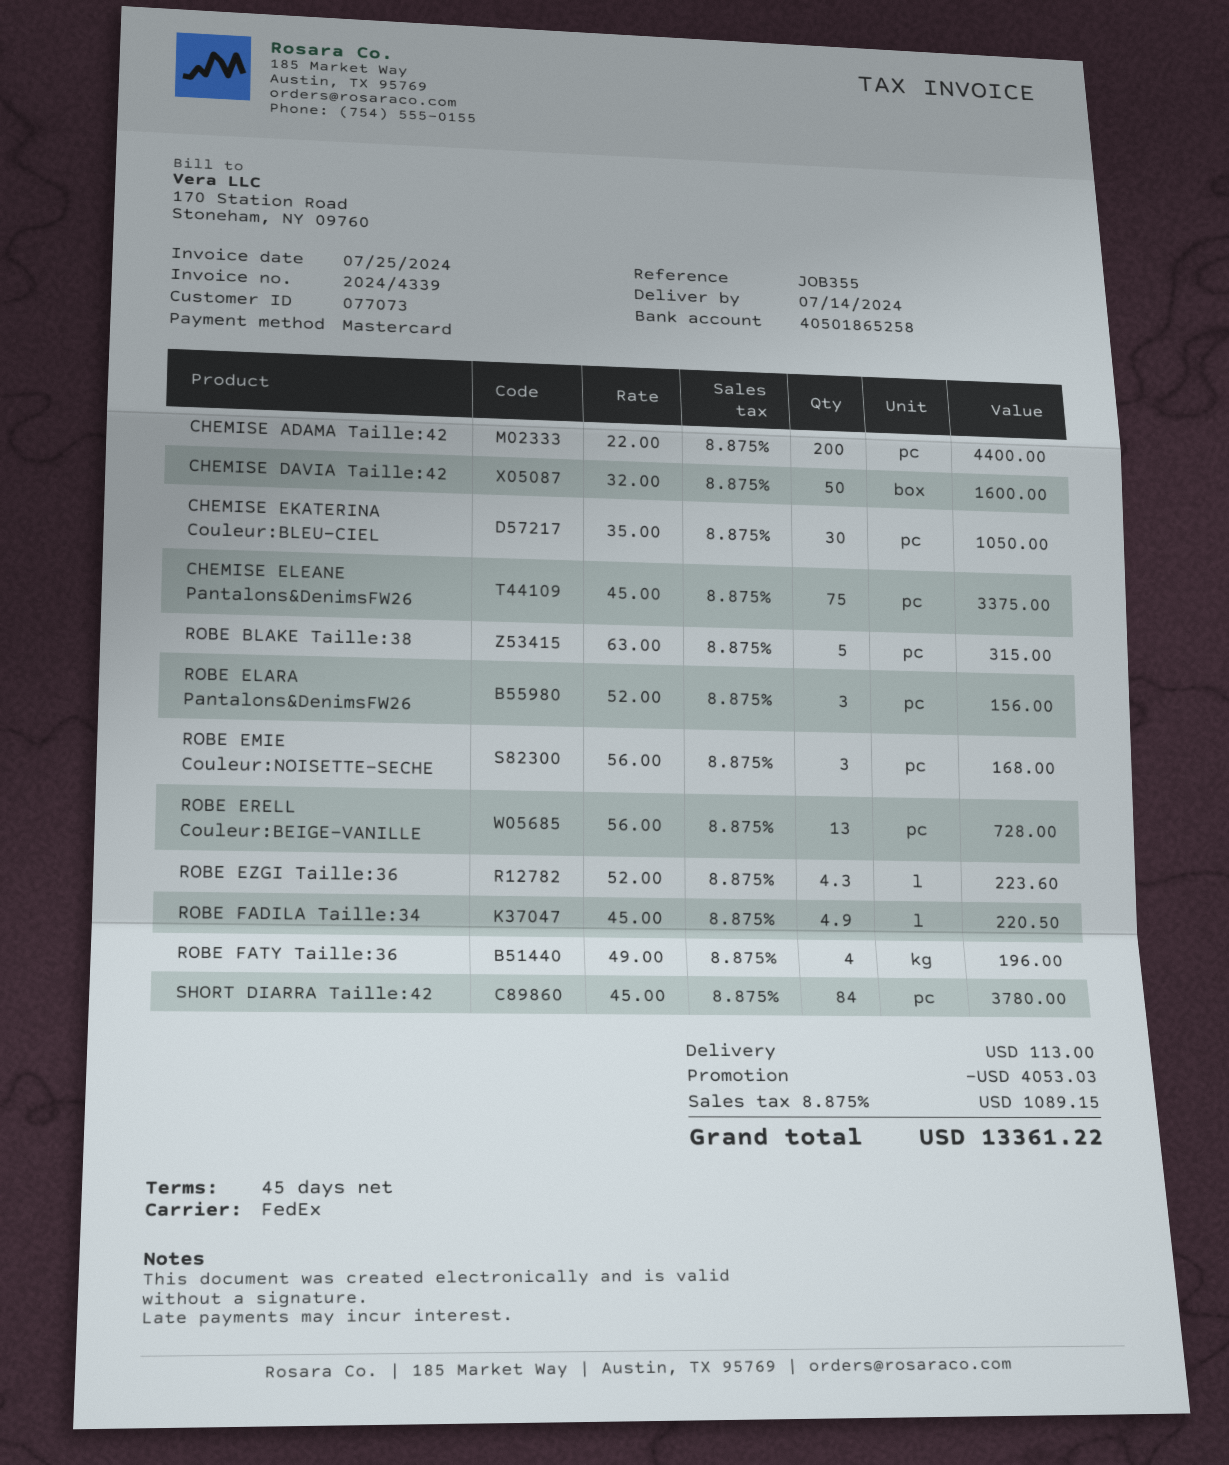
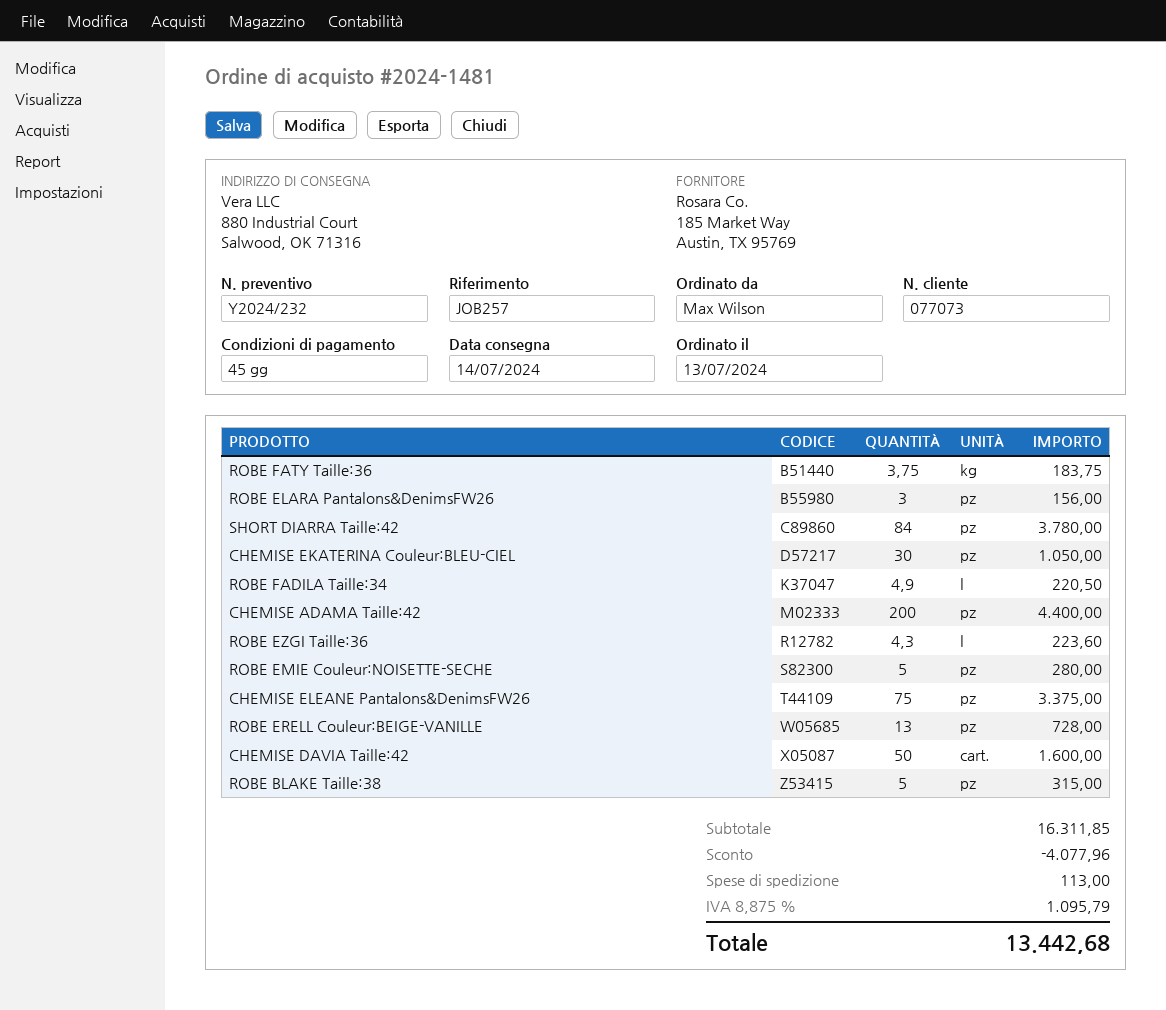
reference: JOB355 -> JOB257
ROBE EMIE Couleur:NOISETTE-SECHE: 3 for 168.00 -> 5 for 280.00
ROBE FATY Taille:36: 4 for 196.00 -> 3.75 for 183.75
discount: 4053.03 -> 4077.96
tax: 8.875% = 1089.15 -> 8.875% = 1095.79
total: 13361.22 -> 13442.68

